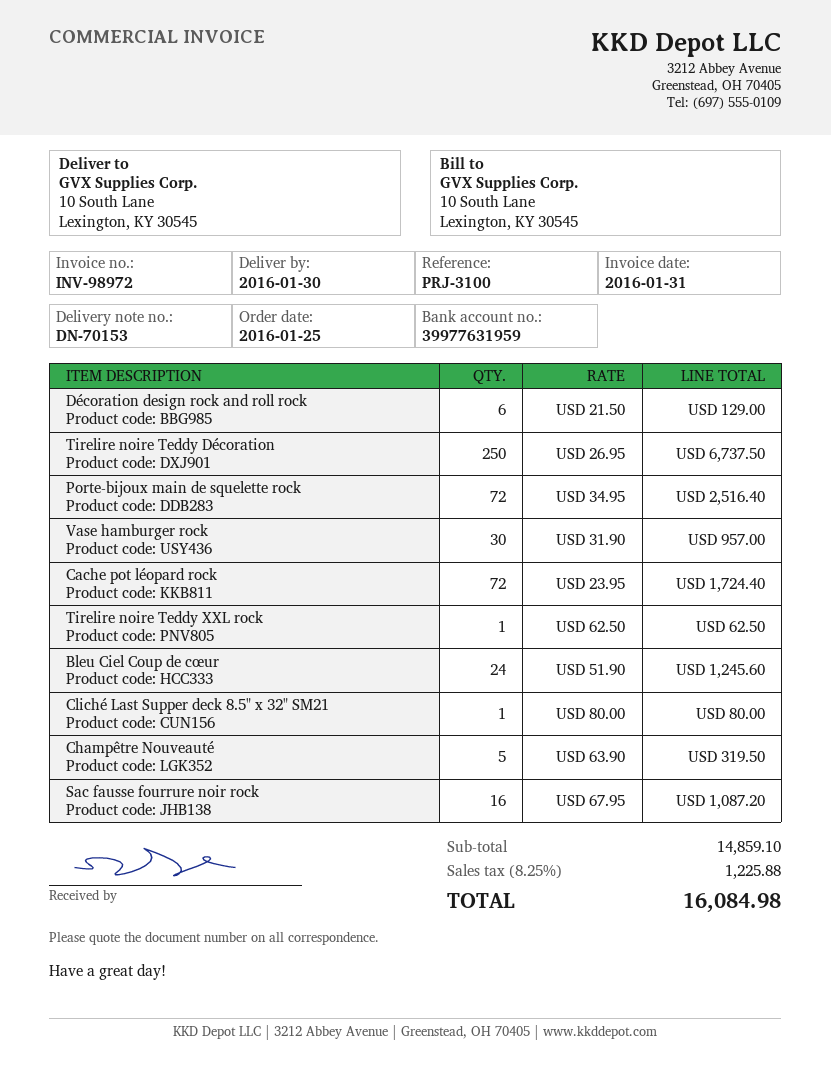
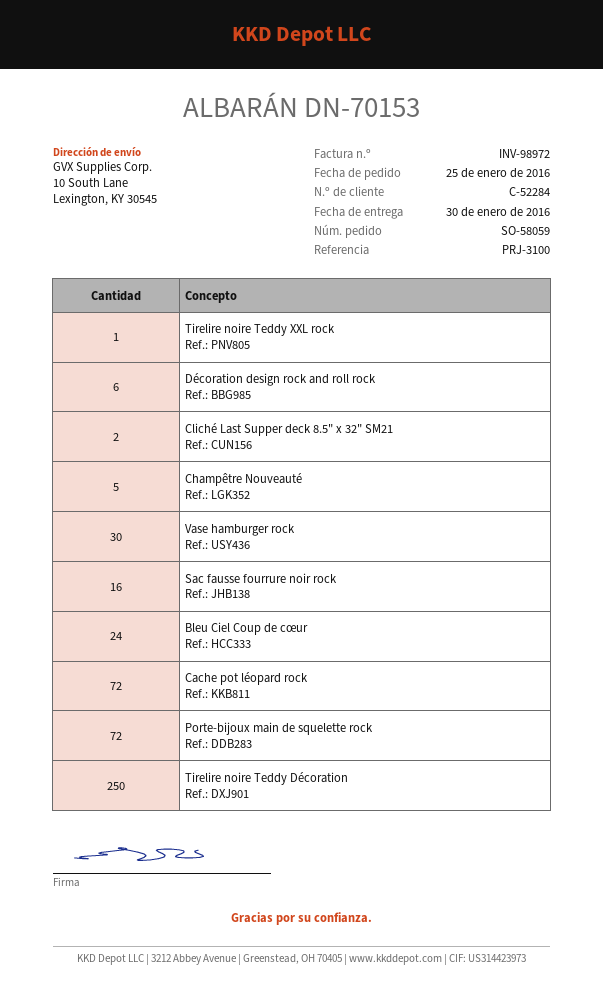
Cliché Last Supper deck 8.5" x 32" SM21: 1 -> 2

